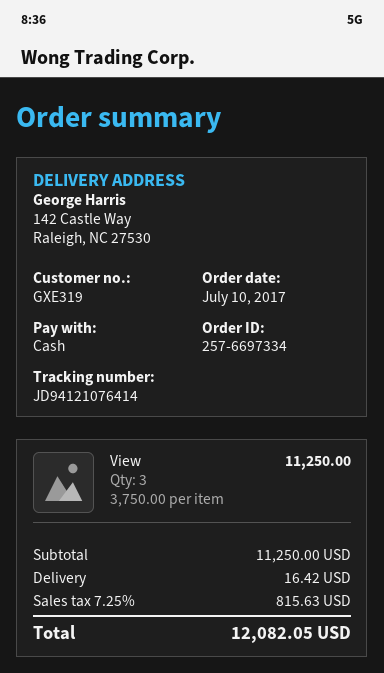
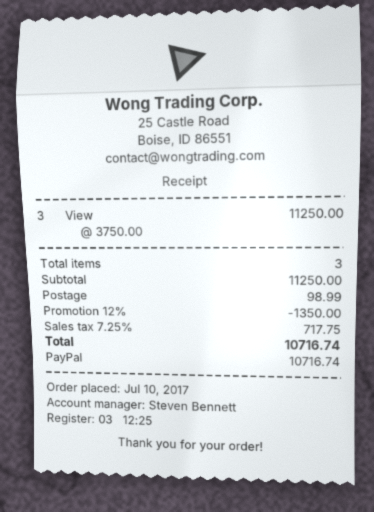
payment method: cash -> PayPal
discount: none -> 12% = 1350.00
shipping: 16.42 -> 98.99
tax: 7.25% = 815.63 -> 7.25% = 717.75
total: 12082.05 -> 10716.74

